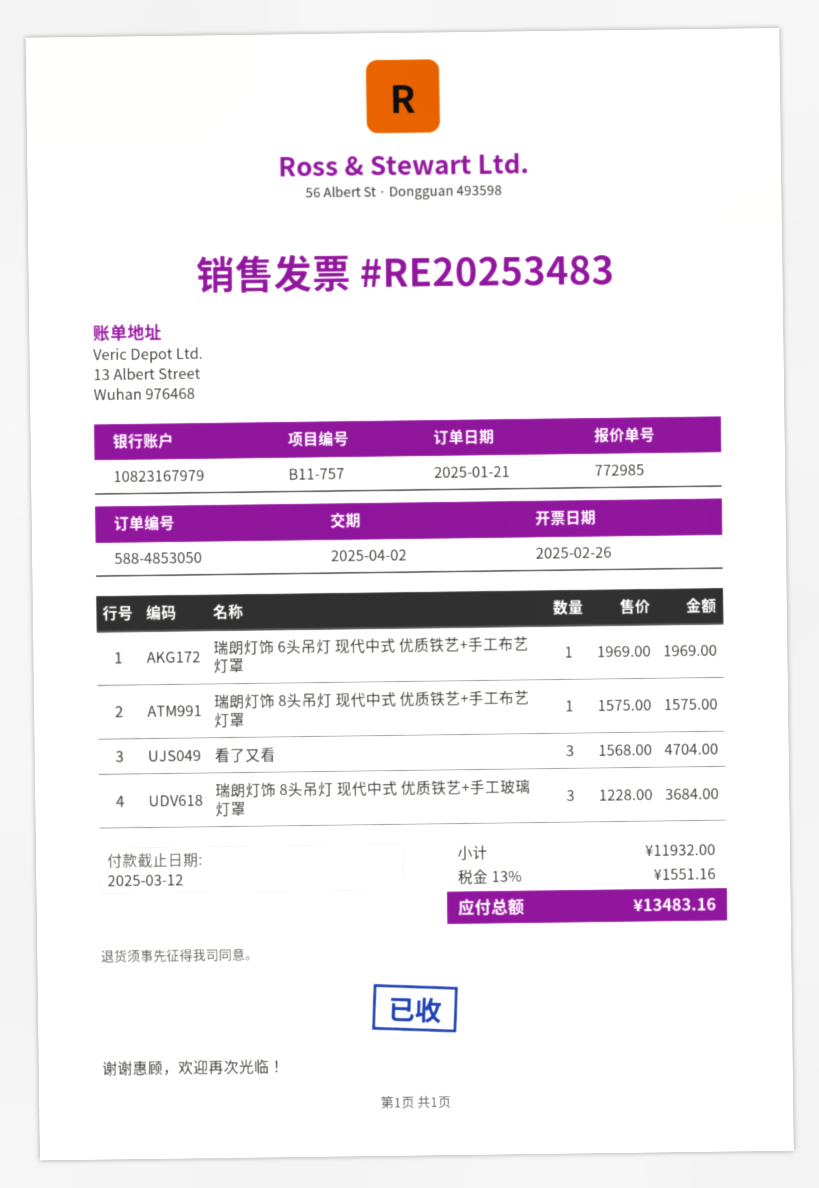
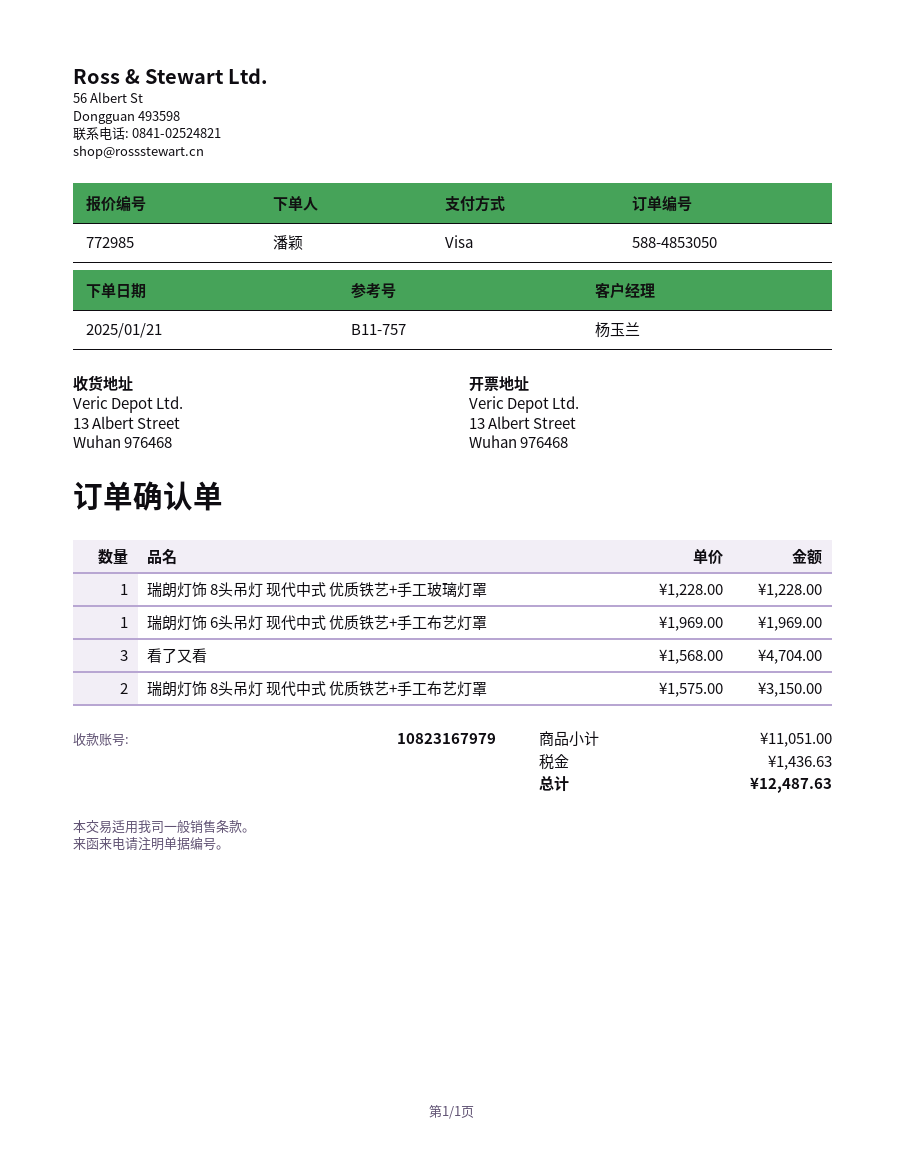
瑞朗灯饰 8头吊灯 现代中式 优质铁艺+手工布艺灯罩: 1 x 1575.00 = 1575.00 -> 2 x 1575.00 = 3150.00
瑞朗灯饰 8头吊灯 现代中式 优质铁艺+手工玻璃灯罩: 3 x 1228.00 = 3684.00 -> 1 x 1228.00 = 1228.00
subtotal: 11932.00 -> 11051.00
tax: 1551.16 -> 1436.63
total: 13483.16 -> 12487.63

